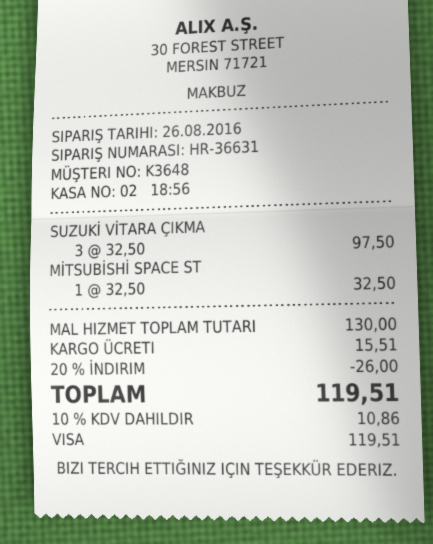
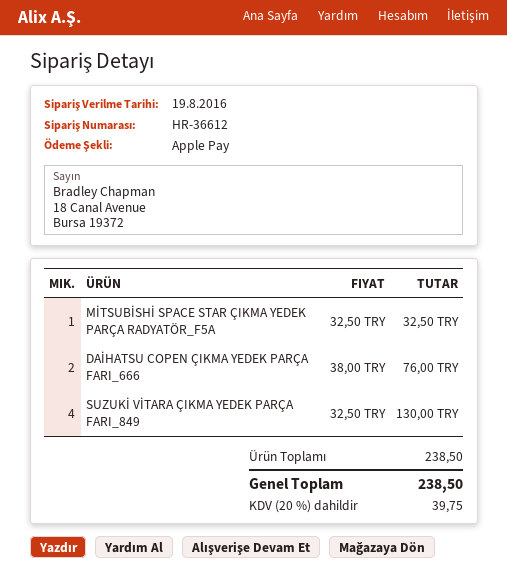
order number: HR-36631 -> HR-36612
order date: 2016-08-26 -> 2016-08-19
payment method: Visa -> Apple Pay
SUZUKİ VİTARA ÇIKMA: 3 x 32.50 = 97.50 -> 4 x 32.50 = 130.00
DAİHATSU COPEN ÇIKMA YEDEK PARÇA FARI_666: none -> 2 x 38.00 = 76.00
subtotal: 130.00 -> 238.50
discount: 20% = 26.00 -> none
shipping: 15.51 -> none
tax: 10% = 10.86 -> 20% = 39.75
total: 119.51 -> 238.50

